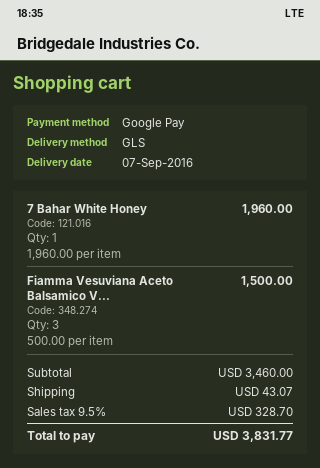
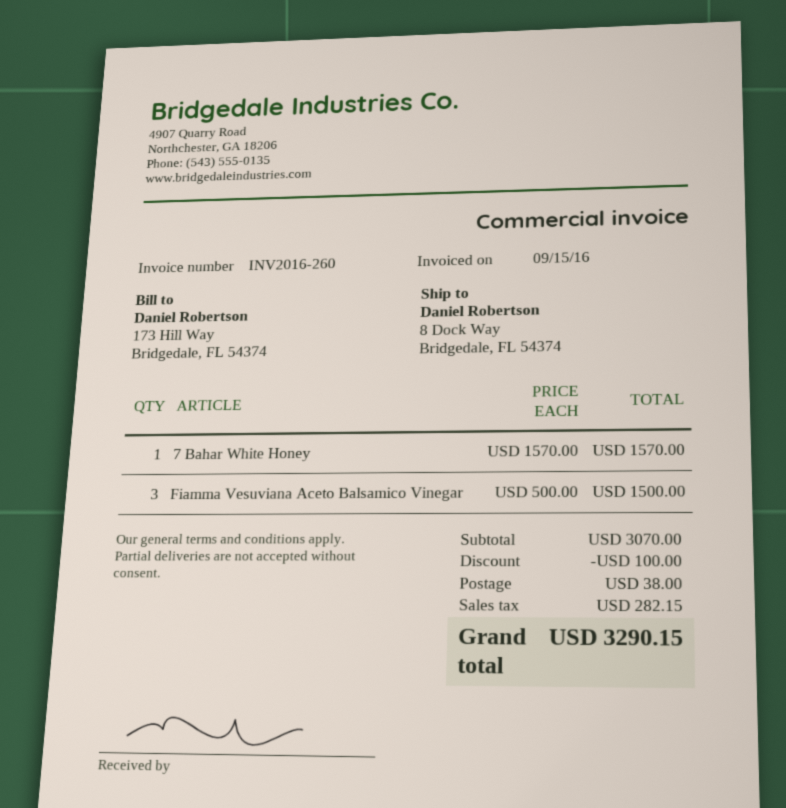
7 Bahar White Honey: 1 x 1960.00 = 1960.00 -> 1 x 1570.00 = 1570.00
subtotal: 3460.00 -> 3070.00
discount: none -> 100.00
shipping: 43.07 -> 38.00
tax: 328.70 -> 282.15
total: 3831.77 -> 3290.15

